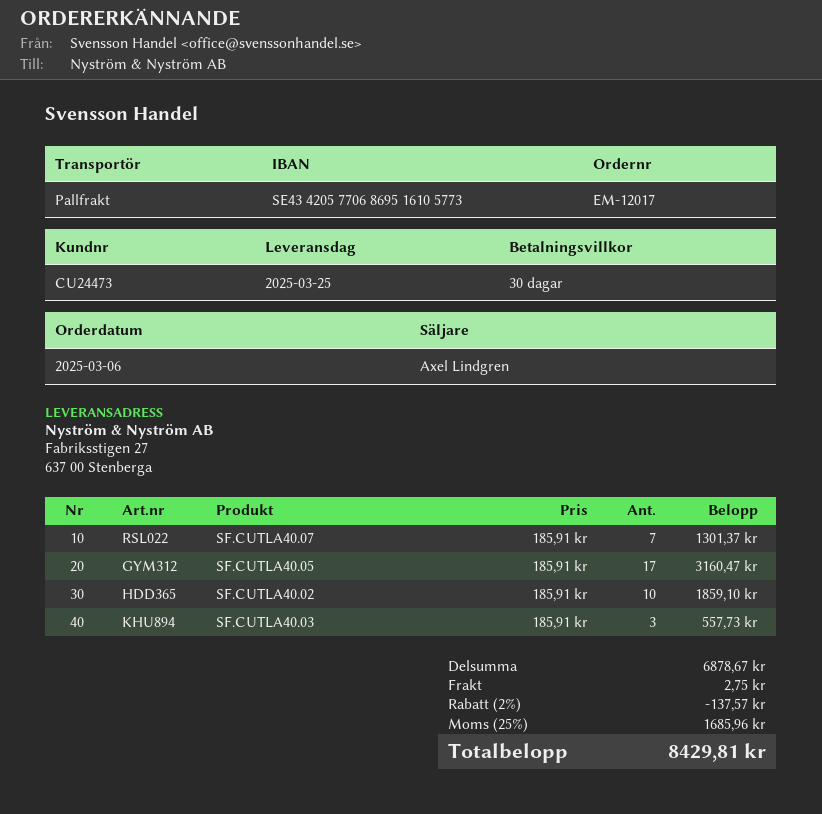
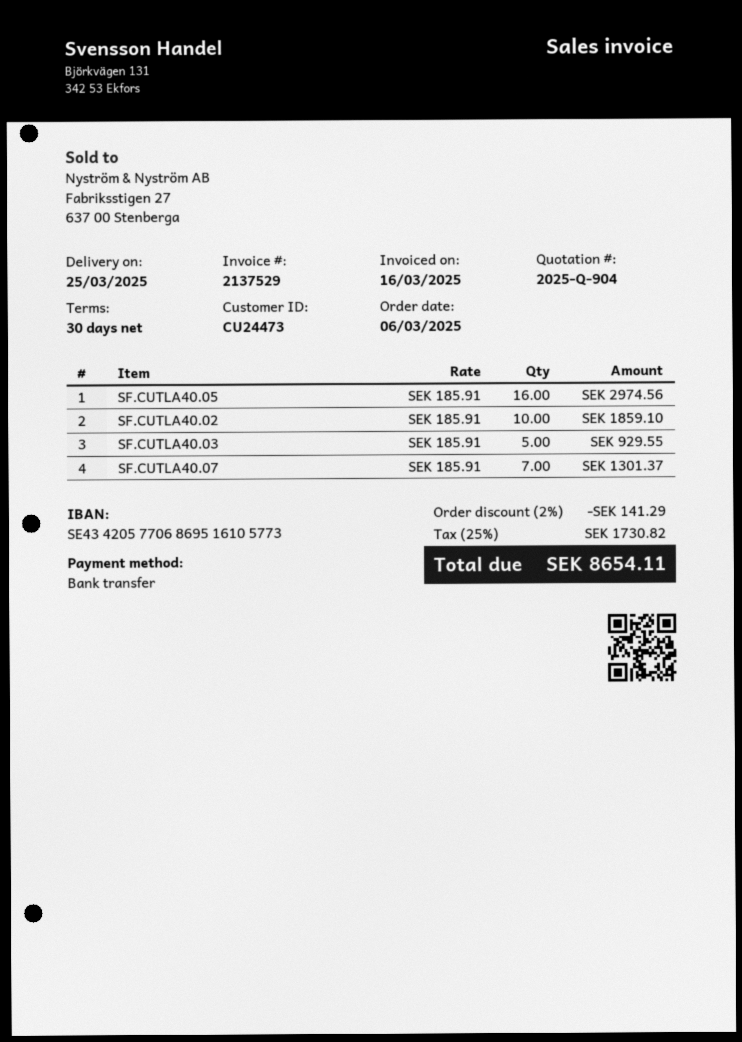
SF.CUTLA40.05: 17 x 185.91 = 3160.47 -> 16 x 185.91 = 2974.56
SF.CUTLA40.03: 3 x 185.91 = 557.73 -> 5 x 185.91 = 929.55
discount: 2% = 137.57 -> 2% = 141.29
shipping: 2.75 -> none
tax: 25% = 1685.96 -> 25% = 1730.82
total: 8429.81 -> 8654.11

